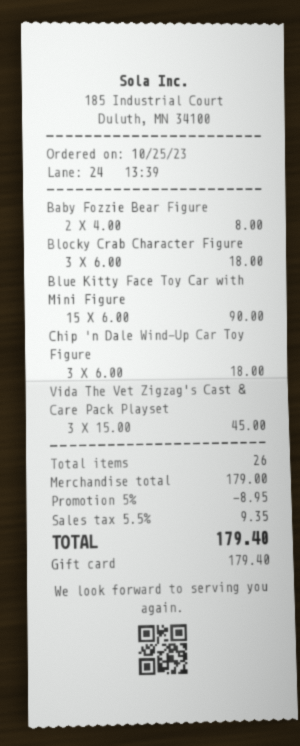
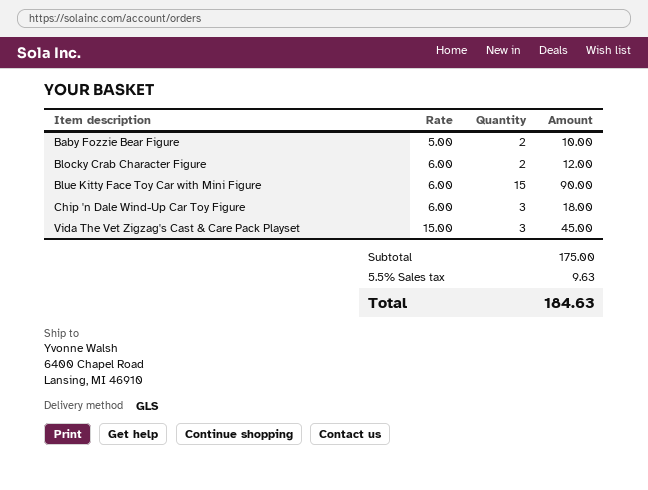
Baby Fozzie Bear Figure: 2 x 4.00 = 8.00 -> 2 x 5.00 = 10.00
Blocky Crab Character Figure: 3 x 6.00 = 18.00 -> 2 x 6.00 = 12.00
subtotal: 179.00 -> 175.00
discount: 5% = 8.95 -> none
tax: 5.5% = 9.35 -> 5.5% = 9.63
total: 179.40 -> 184.63

